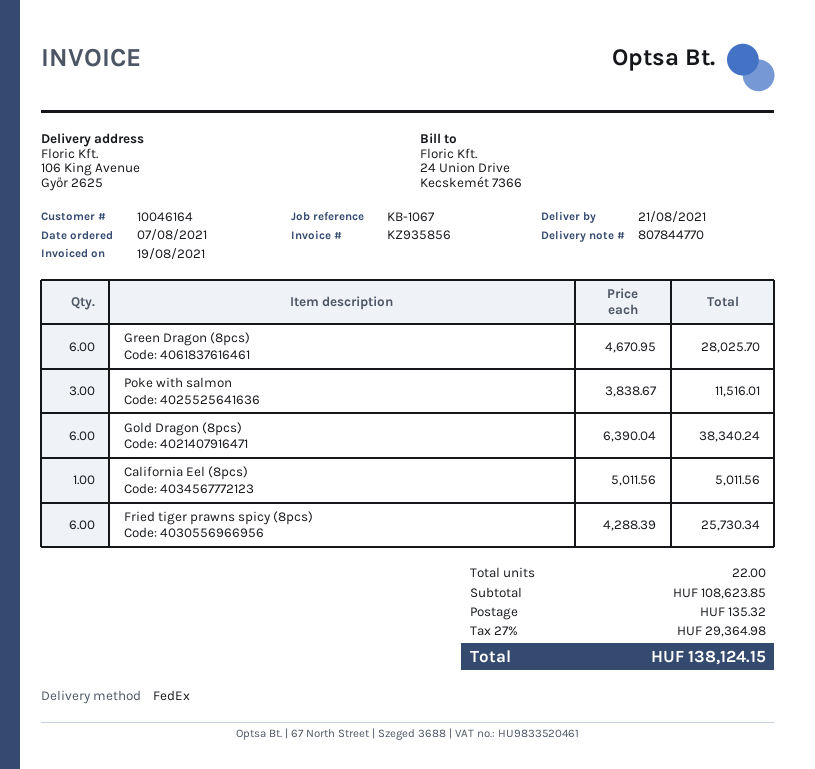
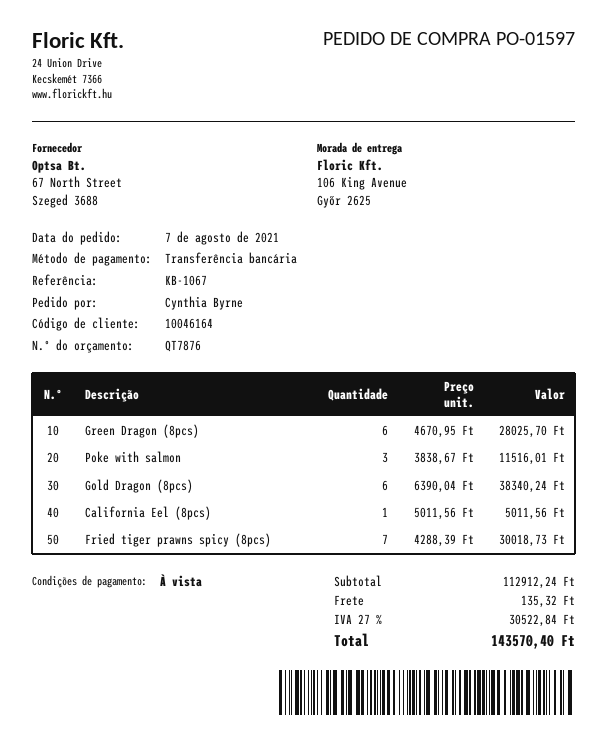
Fried tiger prawns spicy (8pcs): 6 x 4288.39 = 25730.34 -> 7 x 4288.39 = 30018.73
subtotal: 108623.85 -> 112912.24
tax: 27% = 29364.98 -> 27% = 30522.84
total: 138124.15 -> 143570.40

